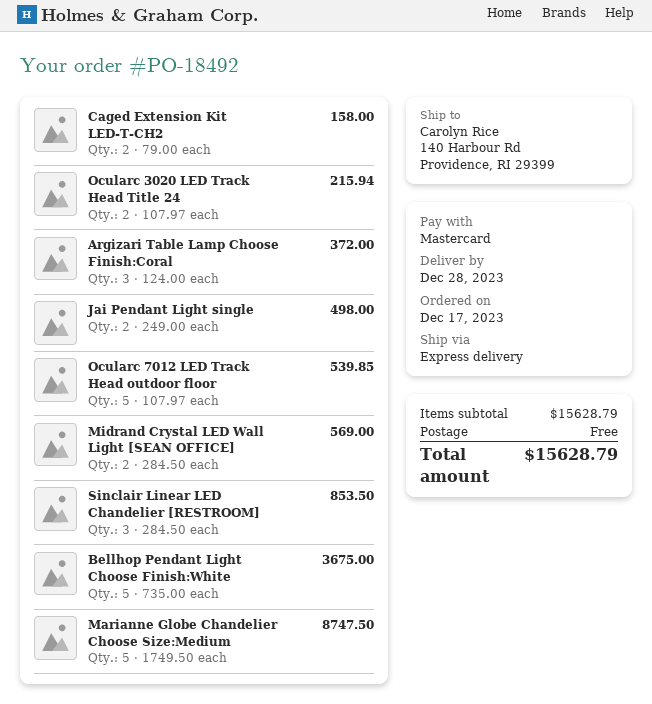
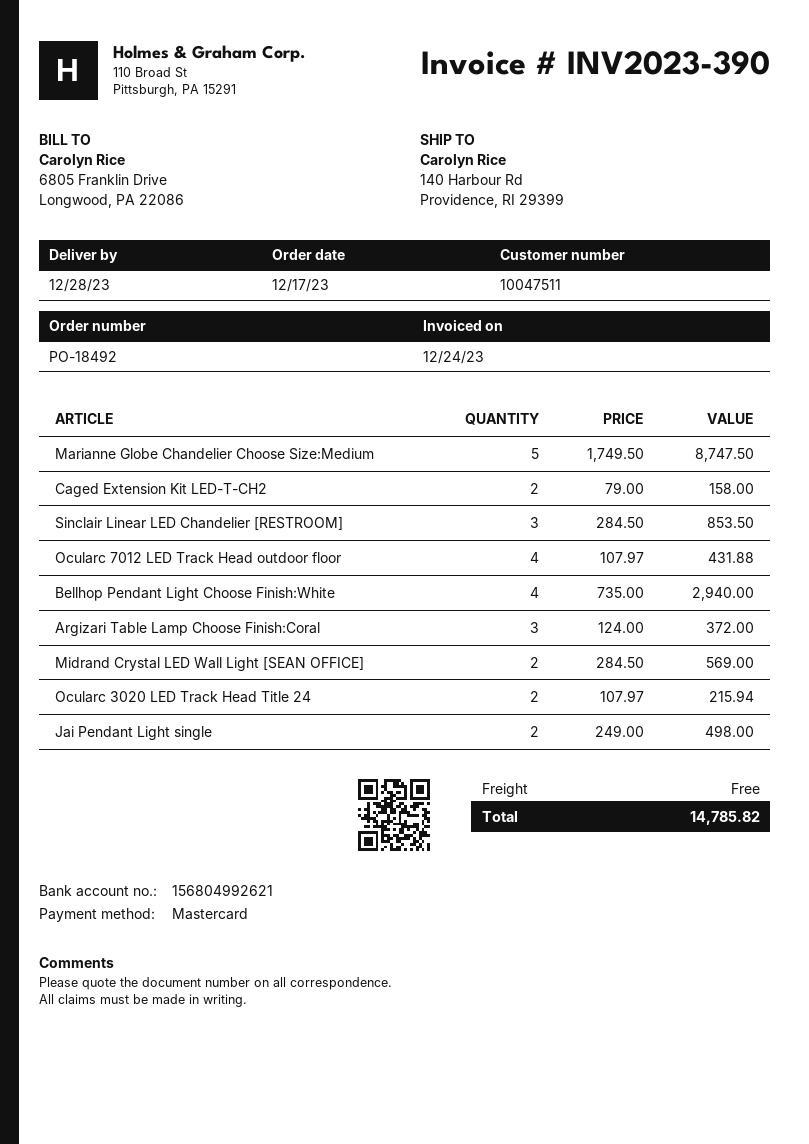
Ocularc 7012 LED Track Head outdoor floor: 5 x 107.97 = 539.85 -> 4 x 107.97 = 431.88
Bellhop Pendant Light Choose Finish:White: 5 x 735.00 = 3675.00 -> 4 x 735.00 = 2940.00
total: 15628.79 -> 14785.82

